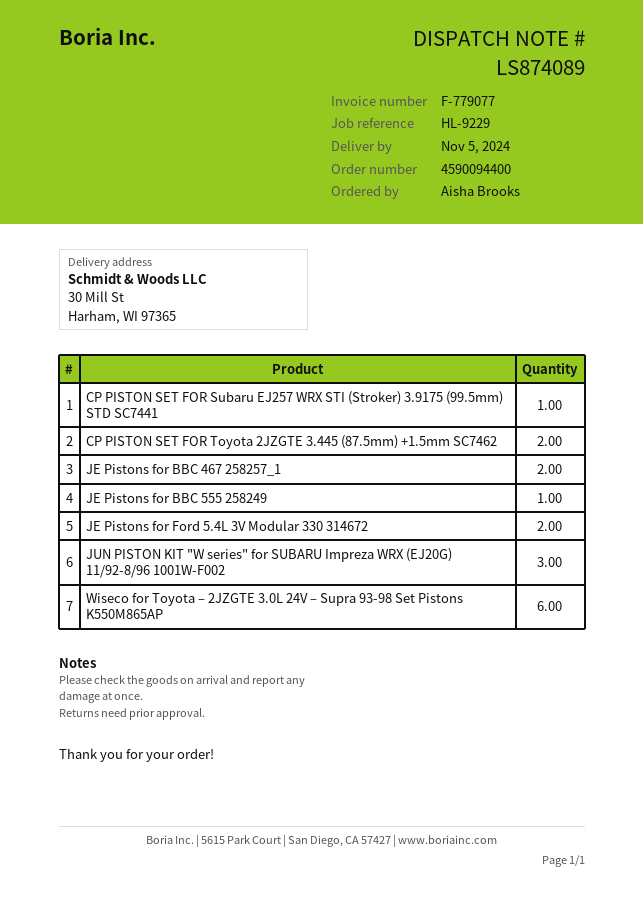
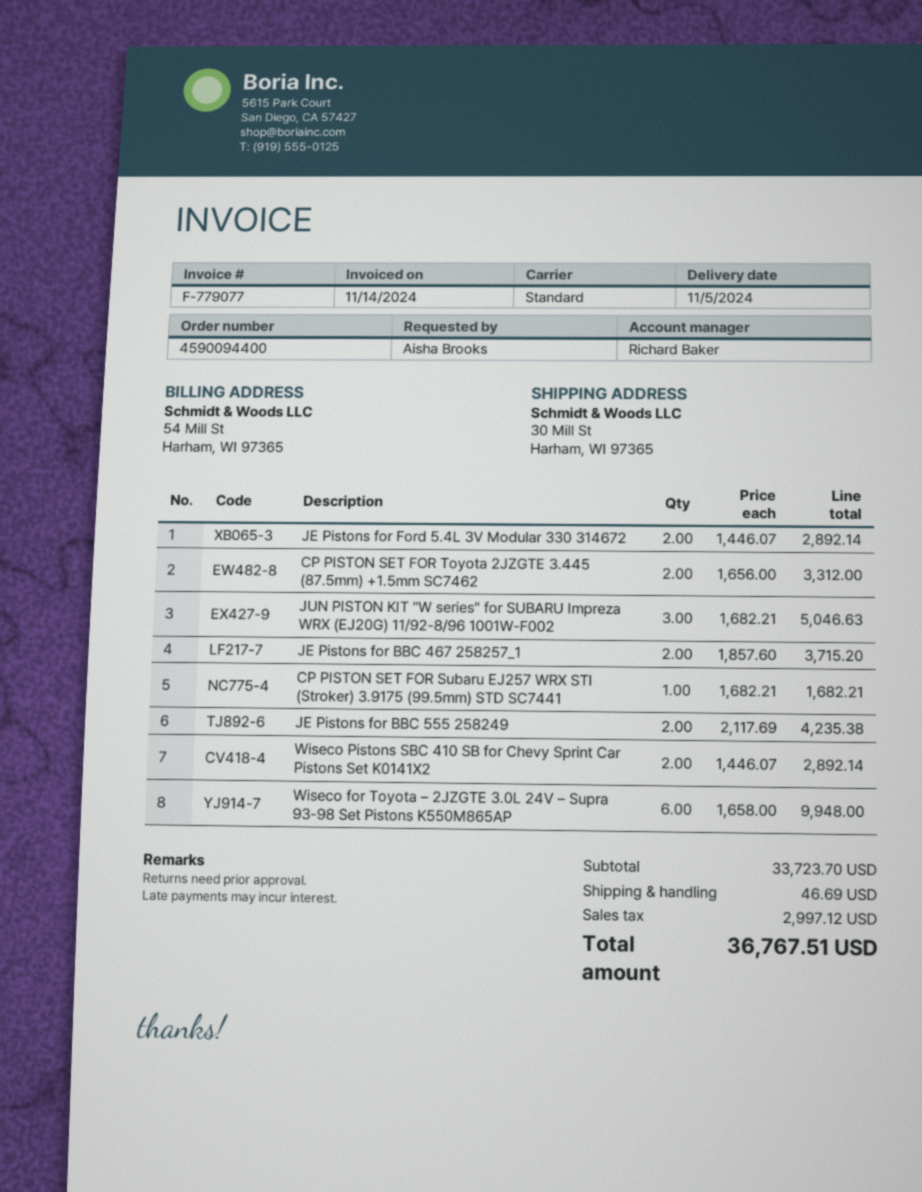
JE Pistons for BBC 555 258249: 1 -> 2
Wiseco Pistons SBC 410 SB for Chevy Sprint Car Pistons Set K0141X2: none -> 2

